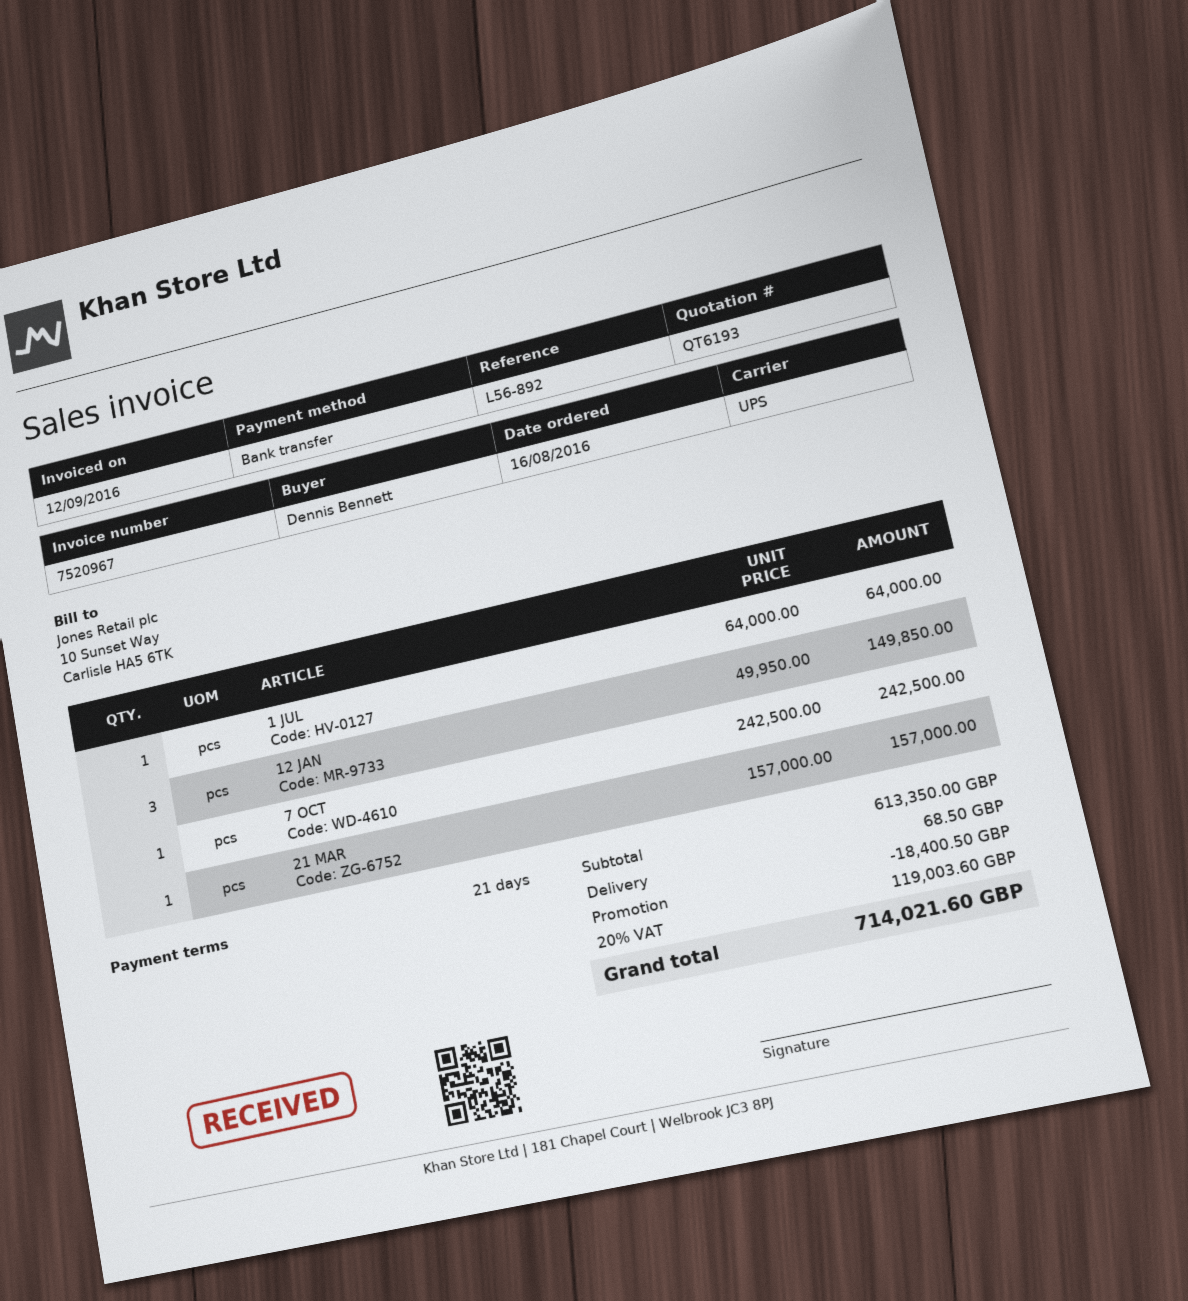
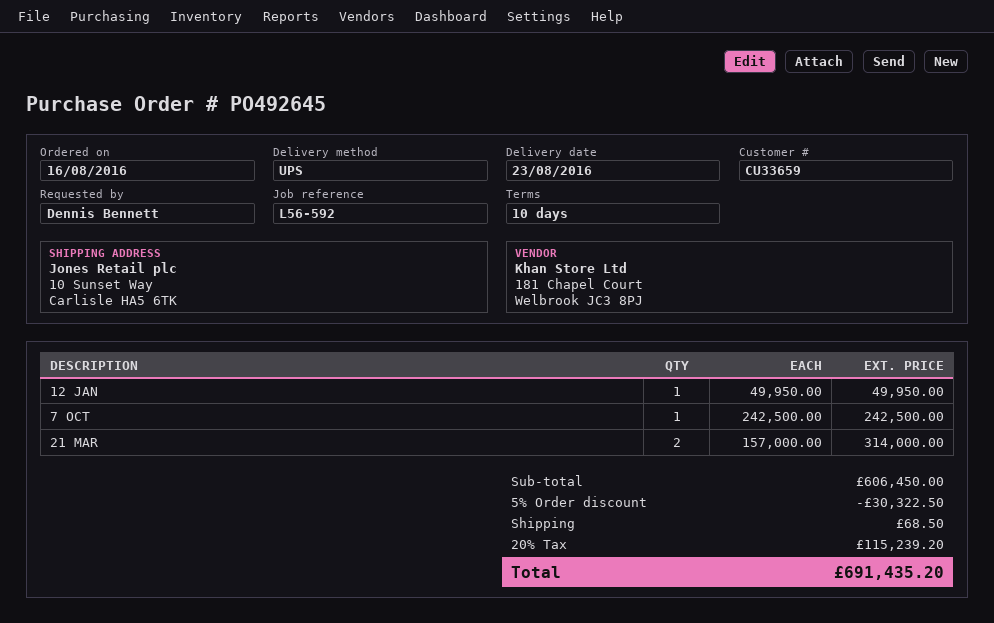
payment terms: 21 days -> 10 days
reference: L56-892 -> L56-592
1 JUL: 1 x 64000.00 = 64000.00 -> none
12 JAN: 3 x 49950.00 = 149850.00 -> 1 x 49950.00 = 49950.00
21 MAR: 1 x 157000.00 = 157000.00 -> 2 x 157000.00 = 314000.00
subtotal: 613350.00 -> 606450.00
discount: 18400.50 -> 30322.50
tax: 20% = 119003.60 -> 20% = 115239.20
total: 714021.60 -> 691435.20

